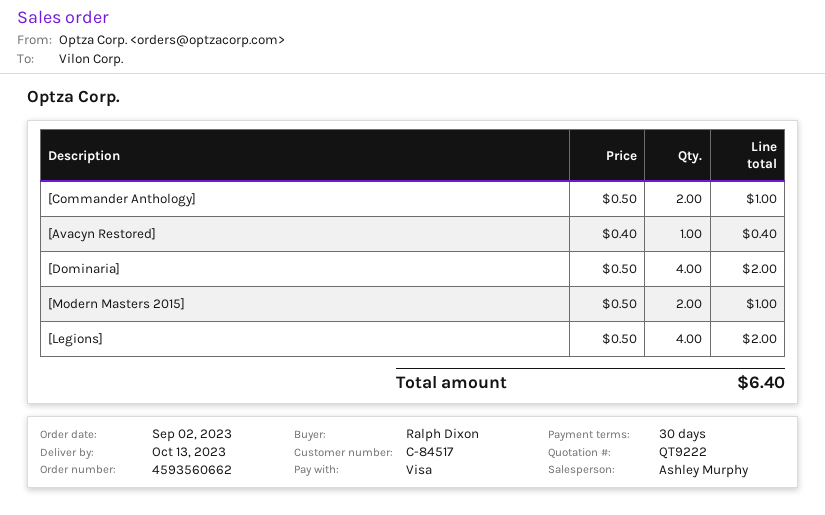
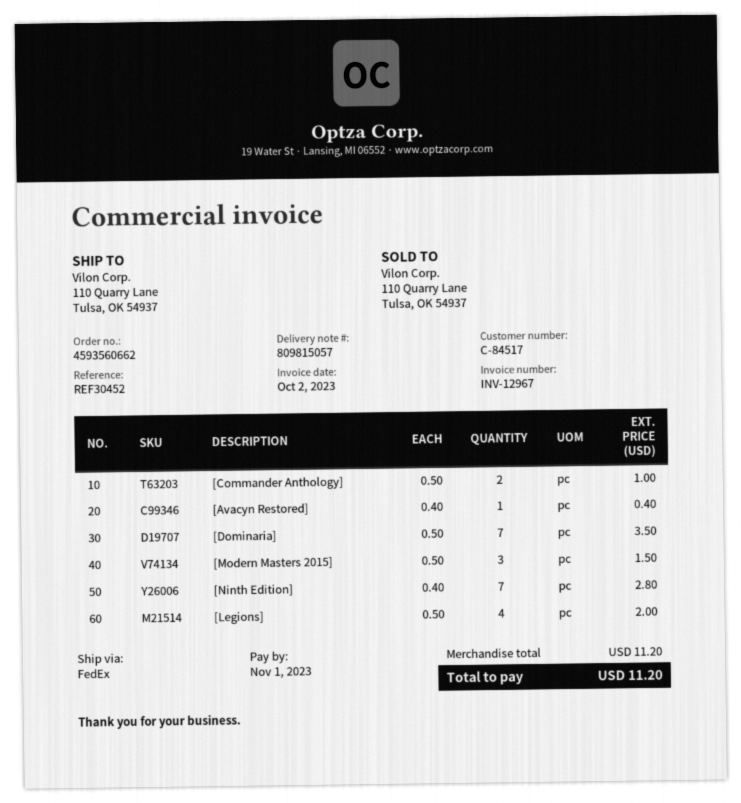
[Dominaria]: 4 x 0.50 = 2.00 -> 7 x 0.50 = 3.50
[Modern Masters 2015]: 2 x 0.50 = 1.00 -> 3 x 0.50 = 1.50
[Ninth Edition]: none -> 7 x 0.40 = 2.80
total: 6.40 -> 11.20

